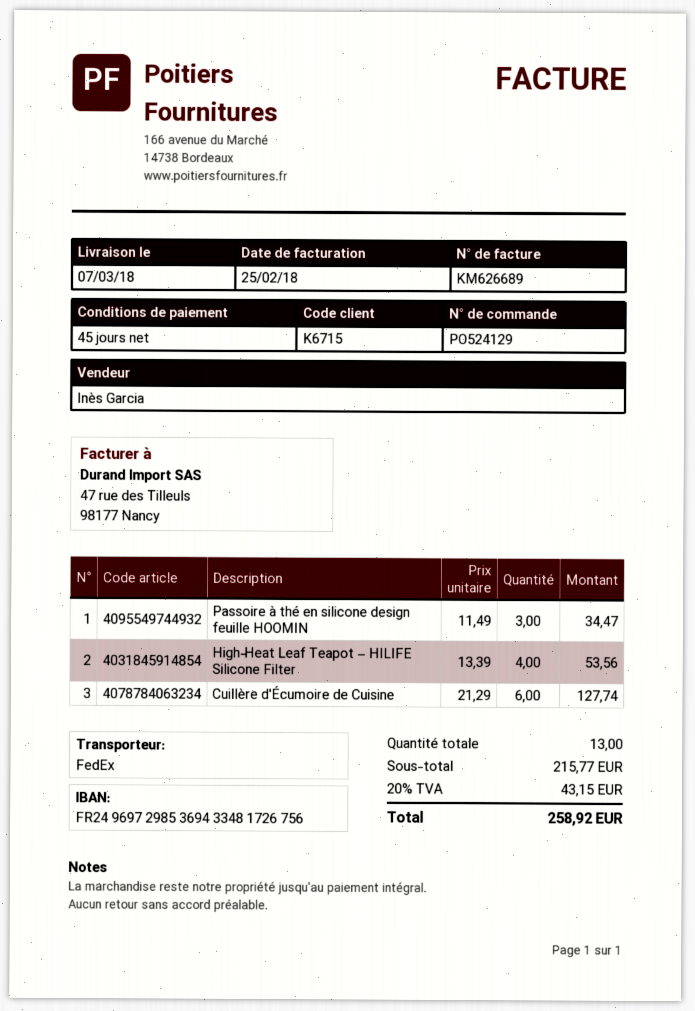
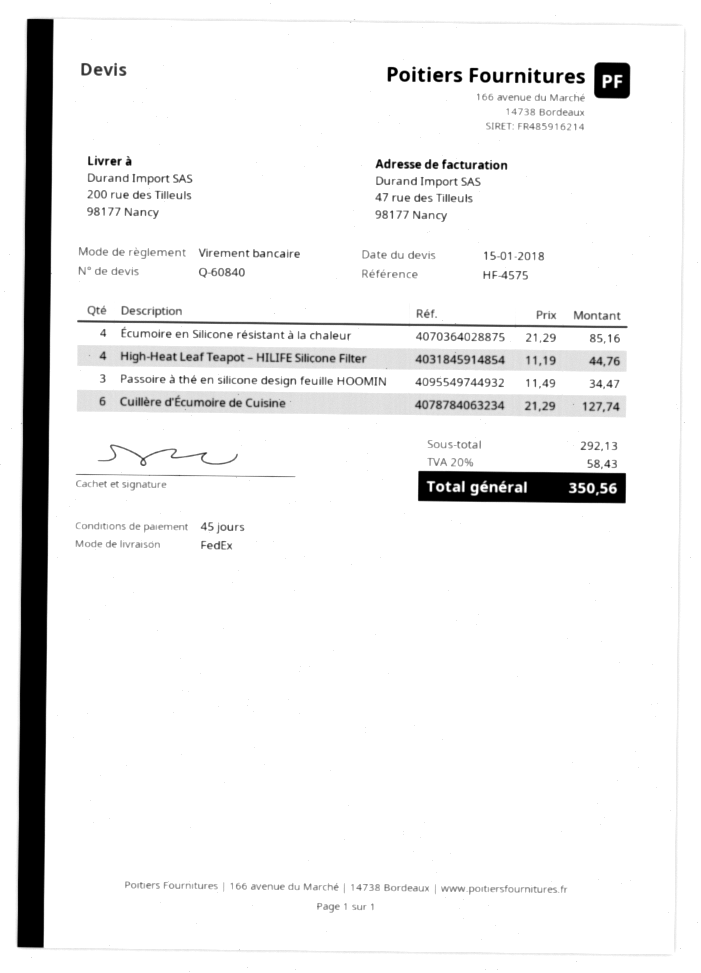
High‑Heat Leaf Teapot – HILIFE Silicone Filter: 4 x 13.39 = 53.56 -> 4 x 11.19 = 44.76
Écumoire en Silicone résistant à la chaleur: none -> 4 x 21.29 = 85.16
subtotal: 215.77 -> 292.13
tax: 20% = 43.15 -> 20% = 58.43
total: 258.92 -> 350.56

